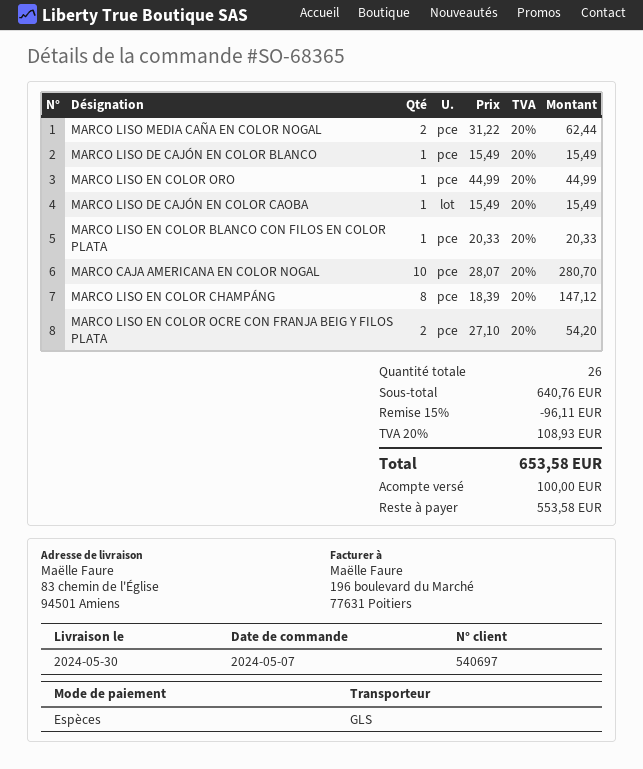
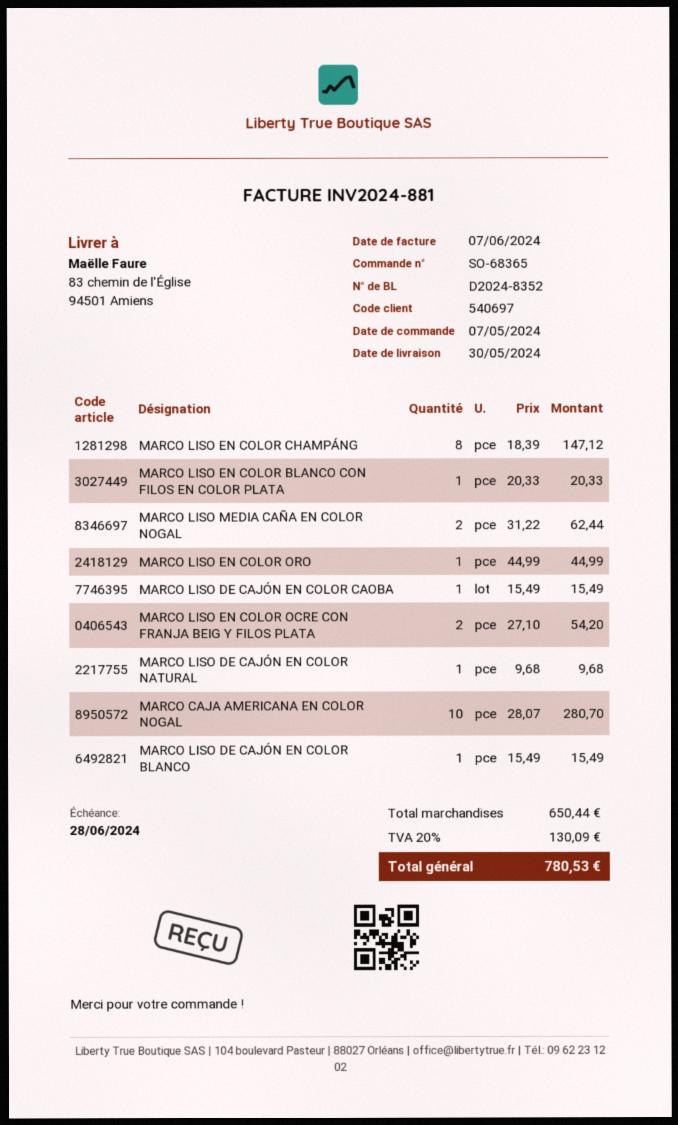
MARCO LISO DE CAJÓN EN COLOR NATURAL: none -> 1 x 9.68 = 9.68
subtotal: 640.76 -> 650.44
discount: 15% = 96.11 -> none
tax: 20% = 108.93 -> 20% = 130.09
total: 653.58 -> 780.53

